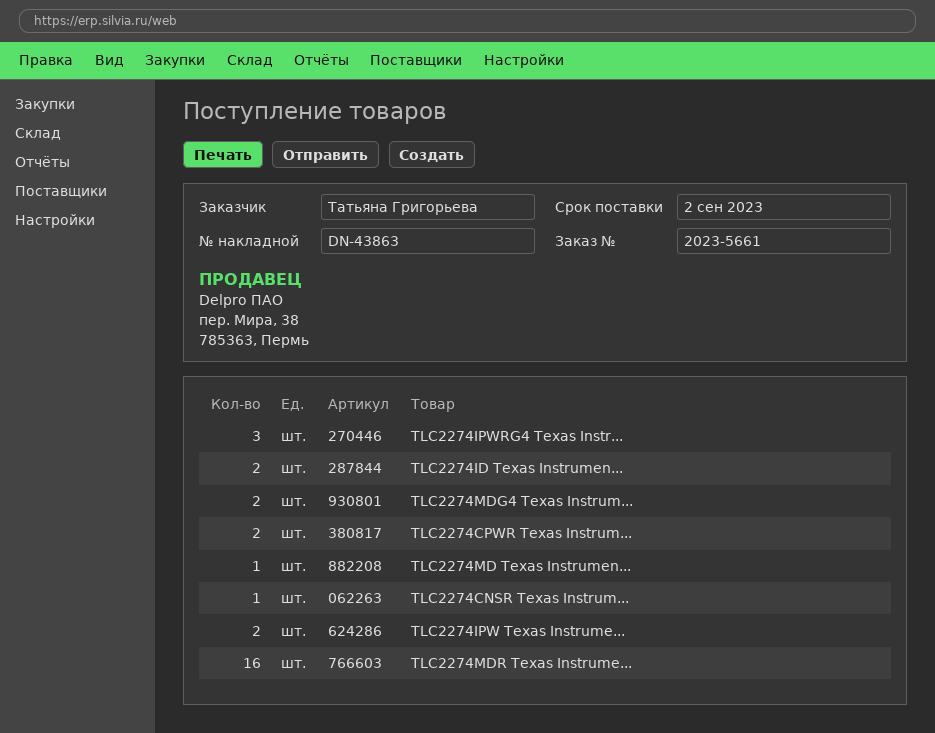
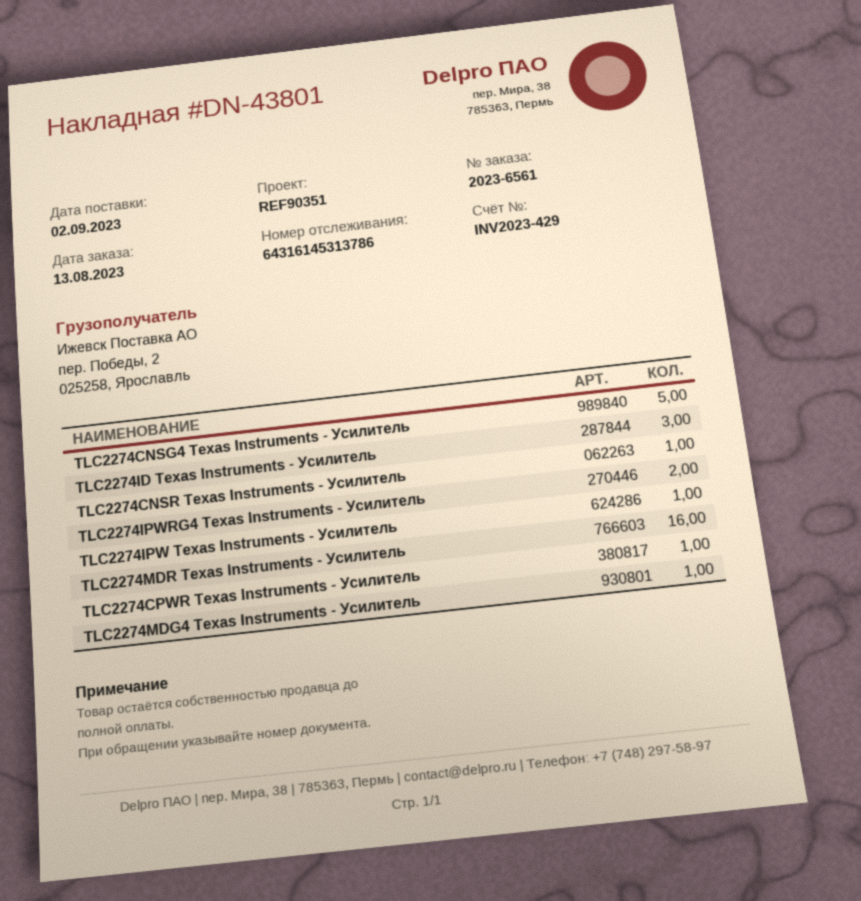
order number: 2023-5661 -> 2023-6561
delivery note number: DN-43863 -> DN-43801
TLC2274IPWRG4 Texas Instr...: 3 -> 2
TLC2274ID Texas Instrumen...: 2 -> 3
TLC2274MDG4 Texas Instrum...: 2 -> 1
TLC2274CPWR Texas Instrum...: 2 -> 1
TLC2274MD Texas Instrumen...: 1 -> none
TLC2274IPW Texas Instrume...: 2 -> 1
TLC2274CNSG4 Texas Instruments - Усилитель: none -> 5

